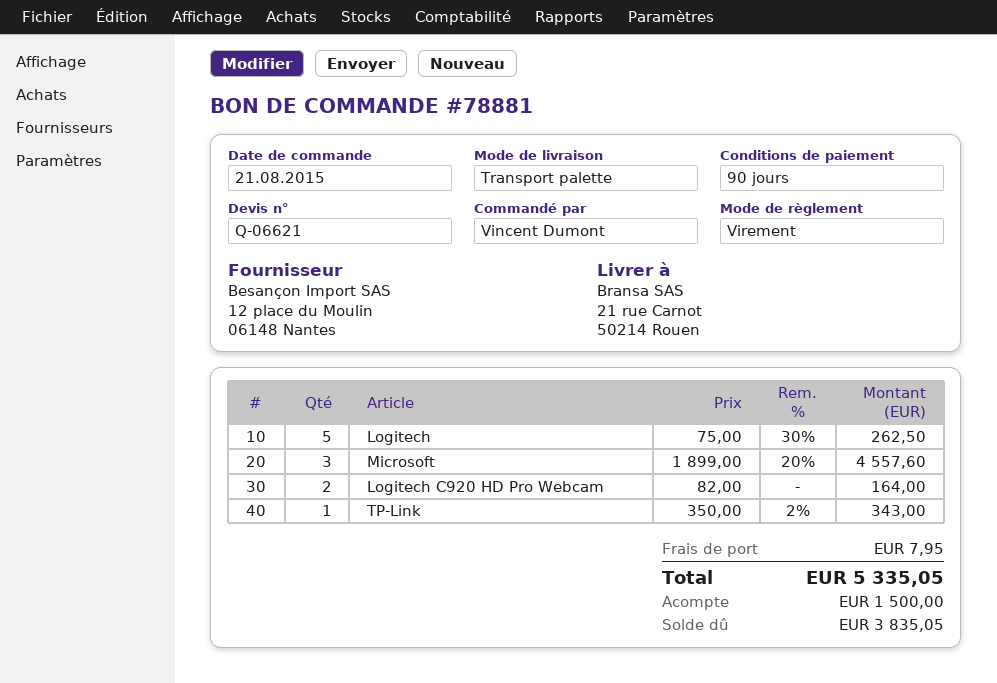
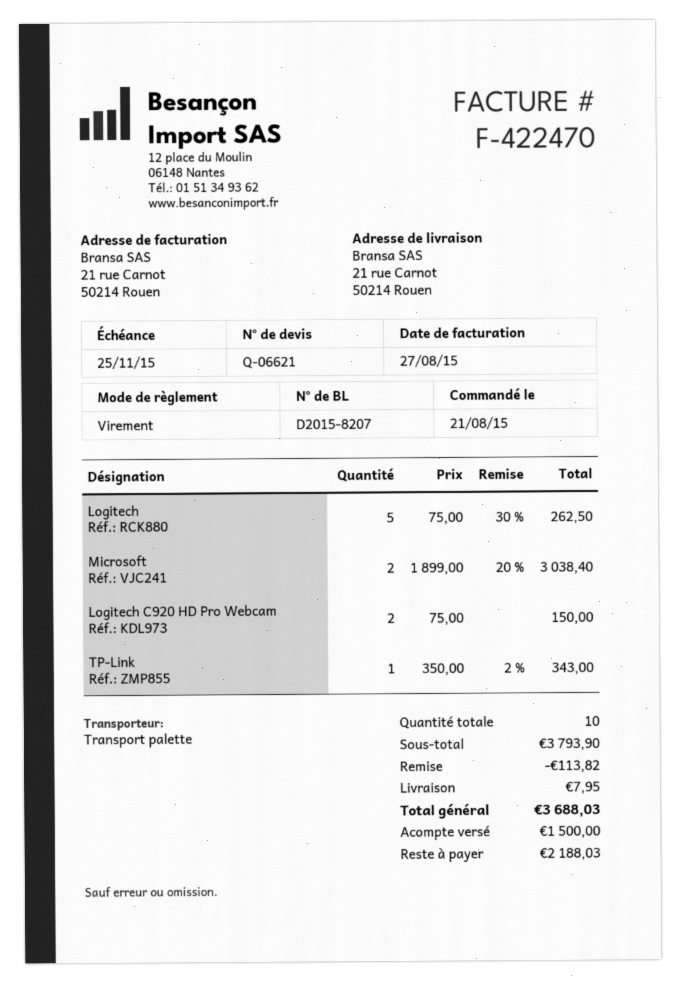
Microsoft: 3 x 1899.00 - 20% = 4557.60 -> 2 x 1899.00 - 20% = 3038.40
Logitech C920 HD Pro Webcam: 2 x 82.00 = 164.00 -> 2 x 75.00 = 150.00
discount: none -> 113.82
total: 5335.05 -> 3688.03
balance: 3835.05 -> 2188.03

